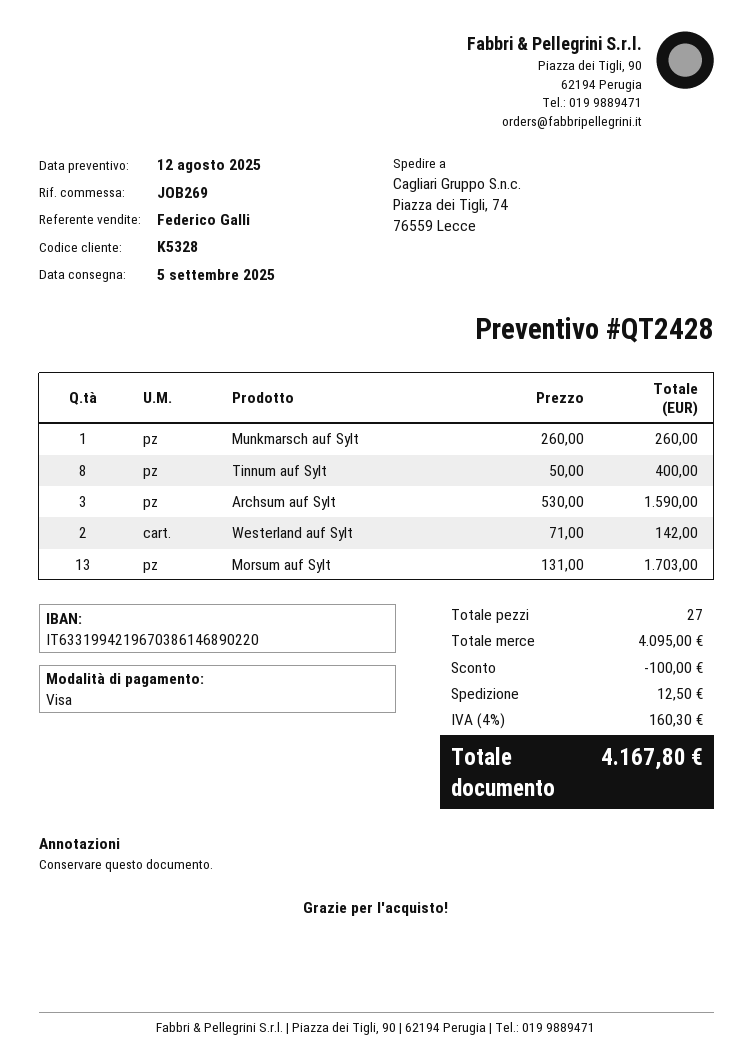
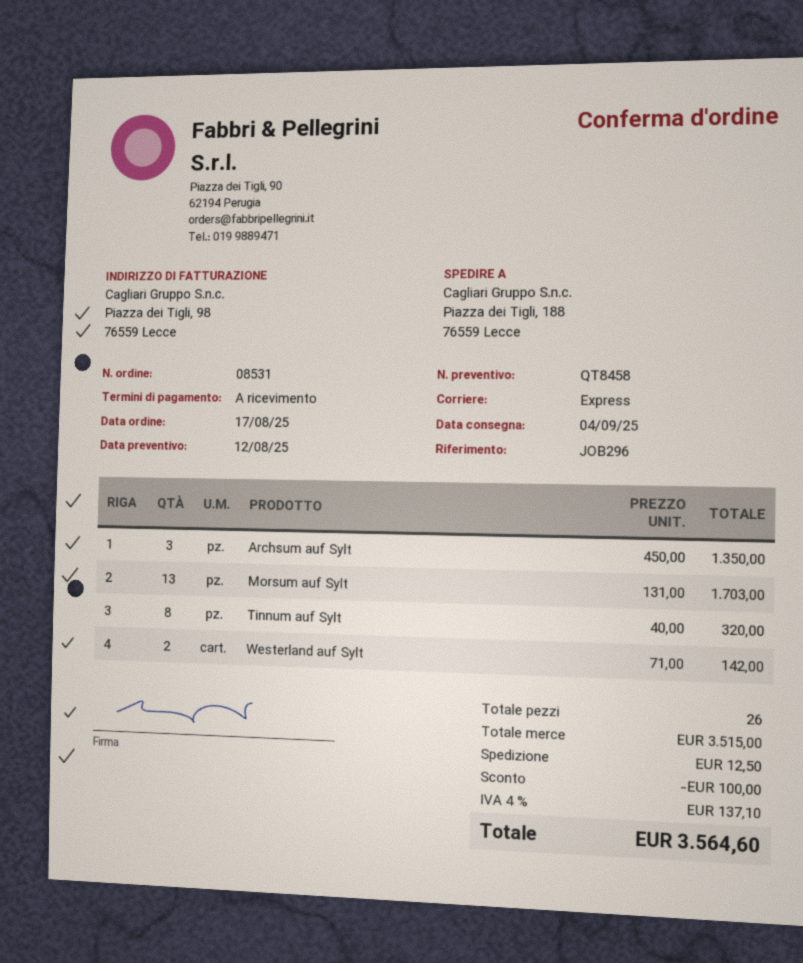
quote number: QT2428 -> QT8458
delivery date: 2025-09-05 -> 2025-09-04
reference: JOB269 -> JOB296
ship to: Piazza dei Tigli, 74, 76559 Lecce -> Piazza dei Tigli, 188, 76559 Lecce
Munkmarsch auf Sylt: 1 x 260.00 = 260.00 -> none
Tinnum auf Sylt: 8 x 50.00 = 400.00 -> 8 x 40.00 = 320.00
Archsum auf Sylt: 3 x 530.00 = 1590.00 -> 3 x 450.00 = 1350.00
total quantity: 27 -> 26
subtotal: 4095.00 -> 3515.00
tax: 4% = 160.30 -> 4% = 137.10
total: 4167.80 -> 3564.60

